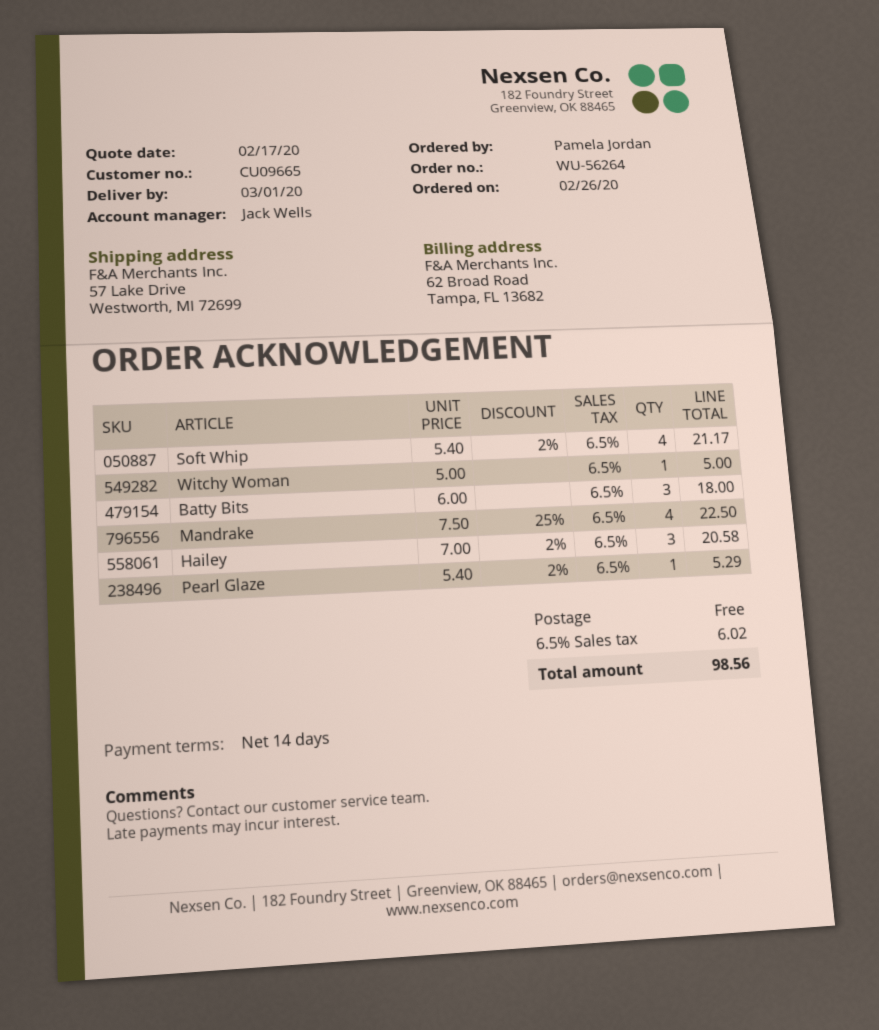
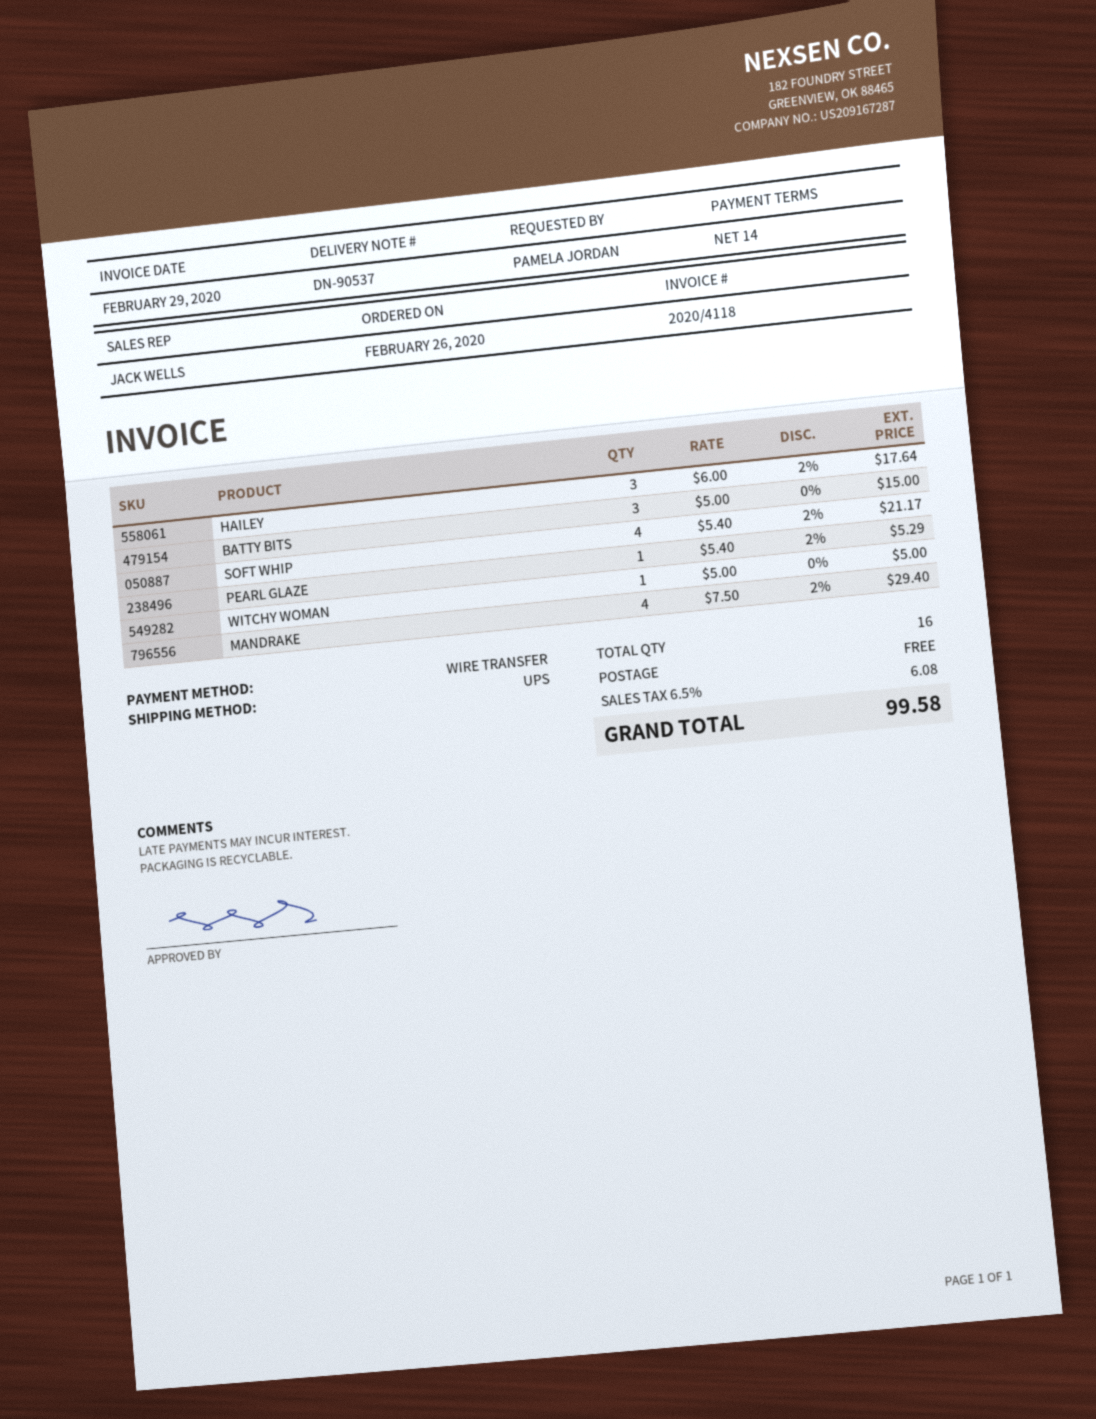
Batty Bits: 3 x 6.00 = 18.00 -> 3 x 5.00 = 15.00
Mandrake: 4 x 7.50 - 25% = 22.50 -> 4 x 7.50 - 2% = 29.40
Hailey: 3 x 7.00 - 2% = 20.58 -> 3 x 6.00 - 2% = 17.64
tax: 6.5% = 6.02 -> 6.5% = 6.08
total: 98.56 -> 99.58

